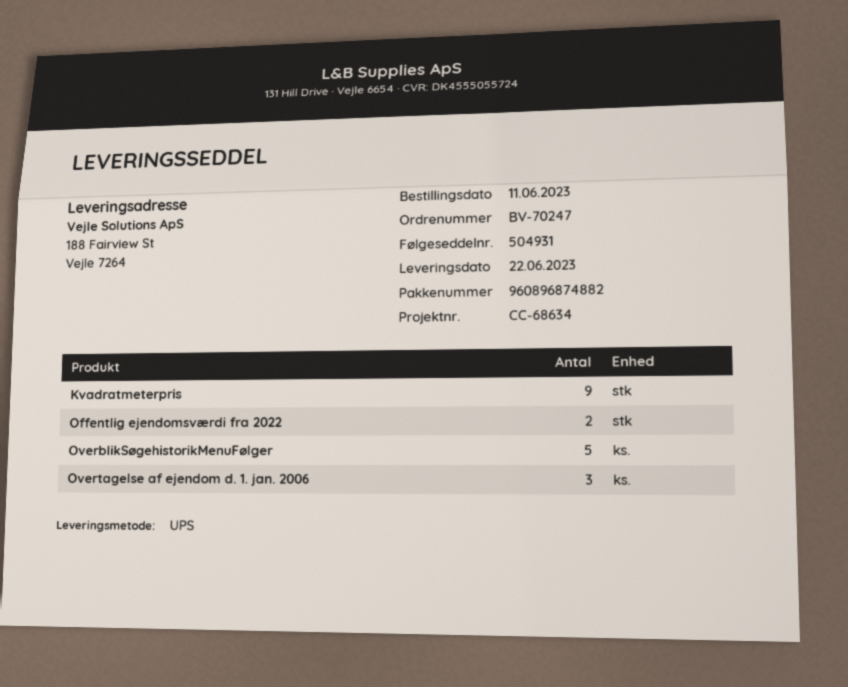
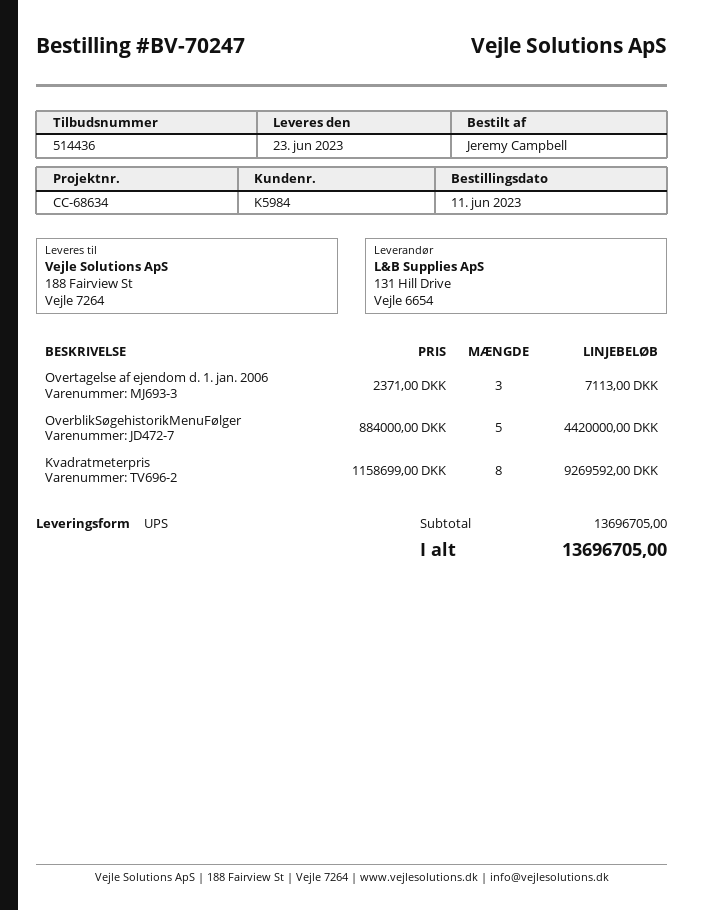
delivery date: 2023-06-22 -> 2023-06-23
Kvadratmeterpris: 9 -> 8
Offentlig ejendomsværdi fra 2022: 2 -> none

